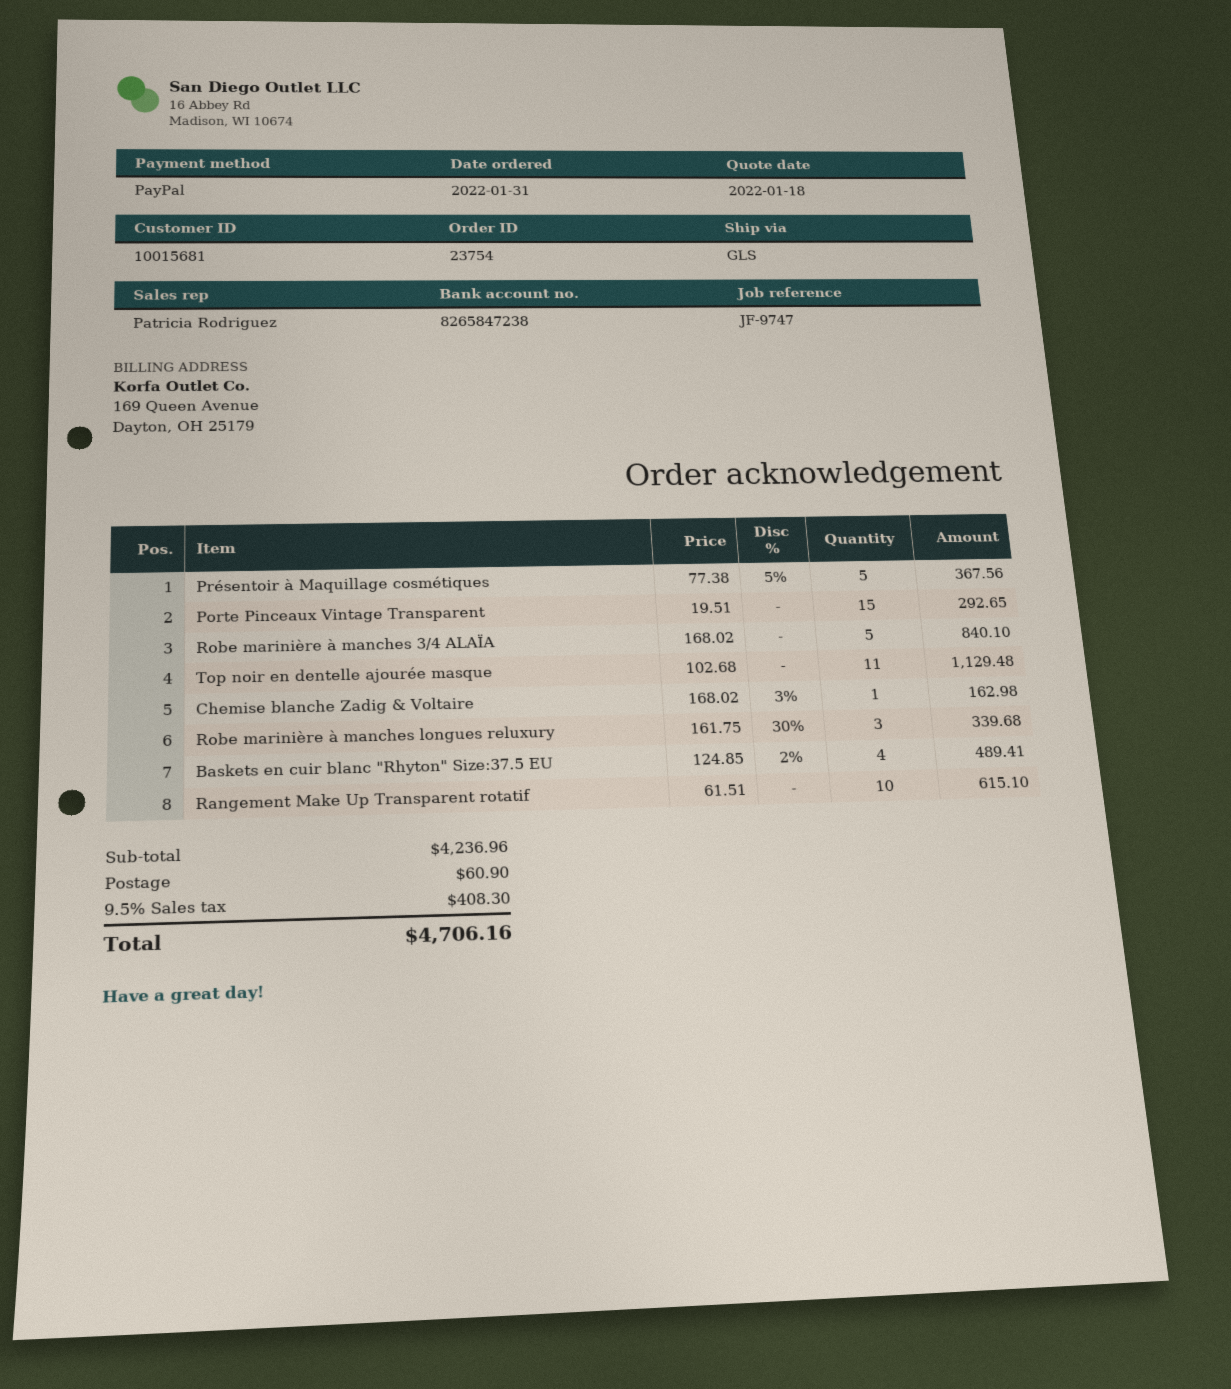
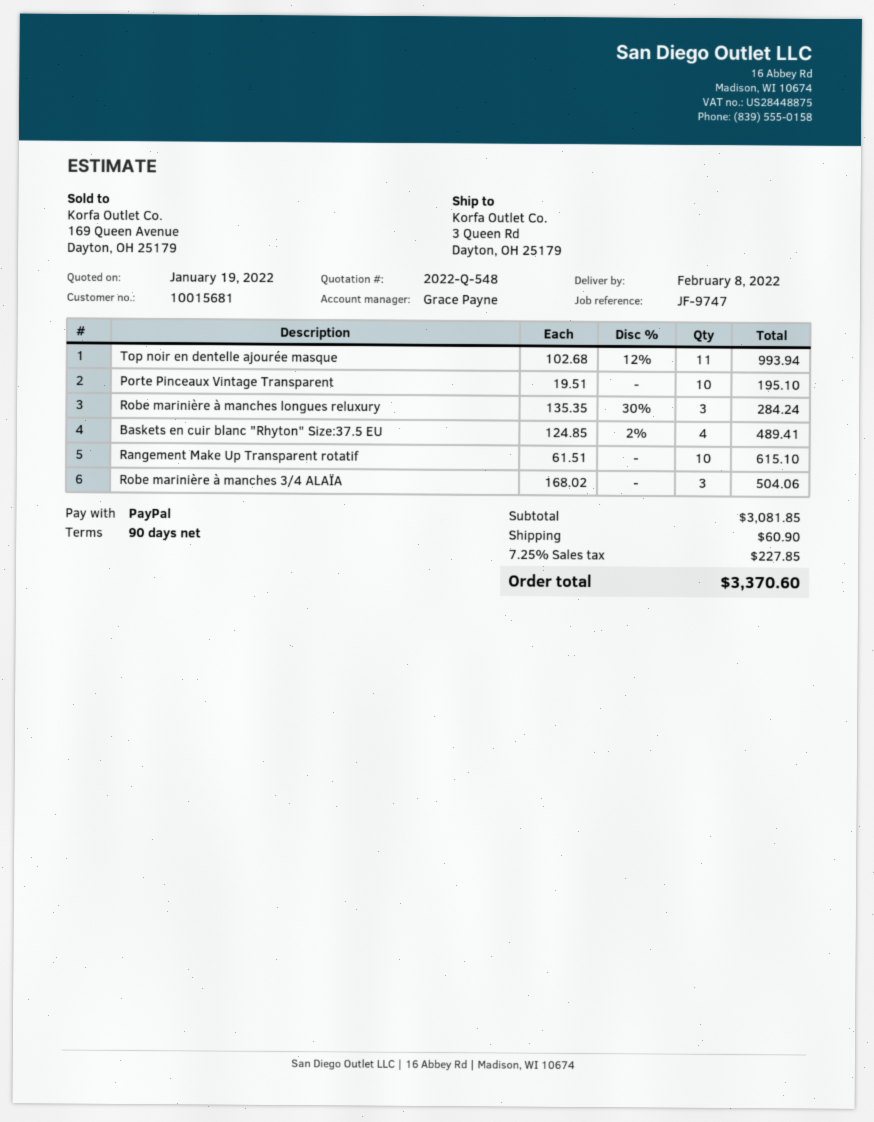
quote date: 2022-01-18 -> 2022-01-19
sales rep: Patricia Rodriguez -> Grace Payne
Présentoir à Maquillage cosmétiques: 5 x 77.38 - 5% = 367.56 -> none
Porte Pinceaux Vintage Transparent: 15 x 19.51 = 292.65 -> 10 x 19.51 = 195.10
Robe marinière à manches 3/4 ALAÏA: 5 x 168.02 = 840.10 -> 3 x 168.02 = 504.06
Top noir en dentelle ajourée masque: 11 x 102.68 = 1129.48 -> 11 x 102.68 - 12% = 993.94
Chemise blanche Zadig & Voltaire: 1 x 168.02 - 3% = 162.98 -> none
Robe marinière à manches longues reluxury: 3 x 161.75 - 30% = 339.68 -> 3 x 135.35 - 30% = 284.24
subtotal: 4236.96 -> 3081.85
tax: 9.5% = 408.30 -> 7.25% = 227.85
total: 4706.16 -> 3370.60

